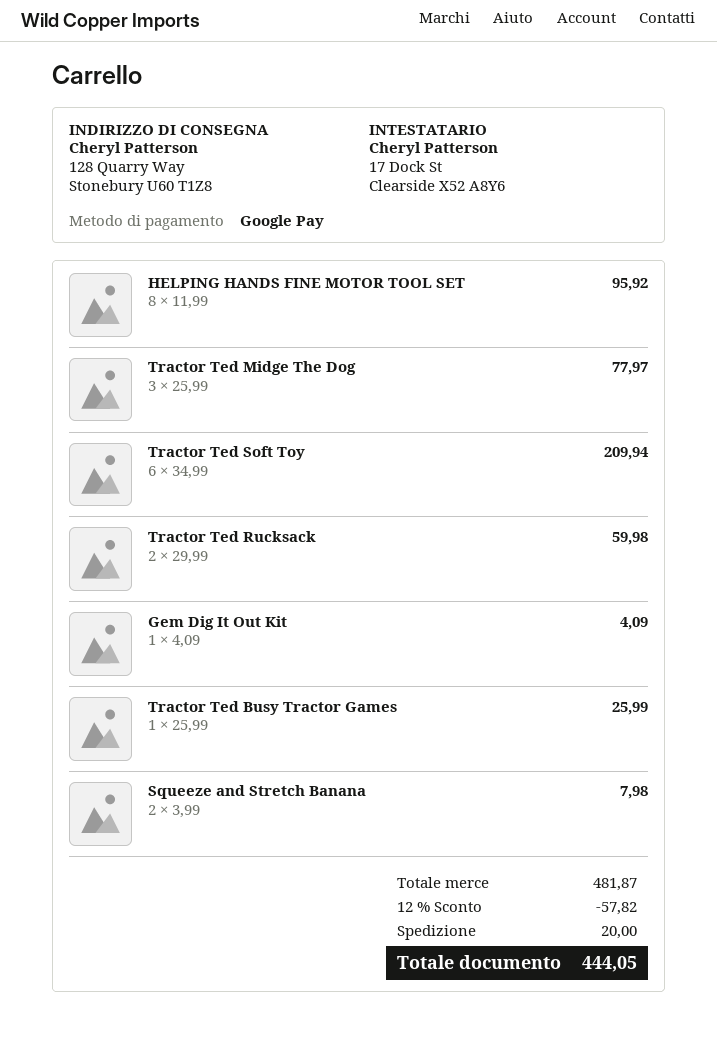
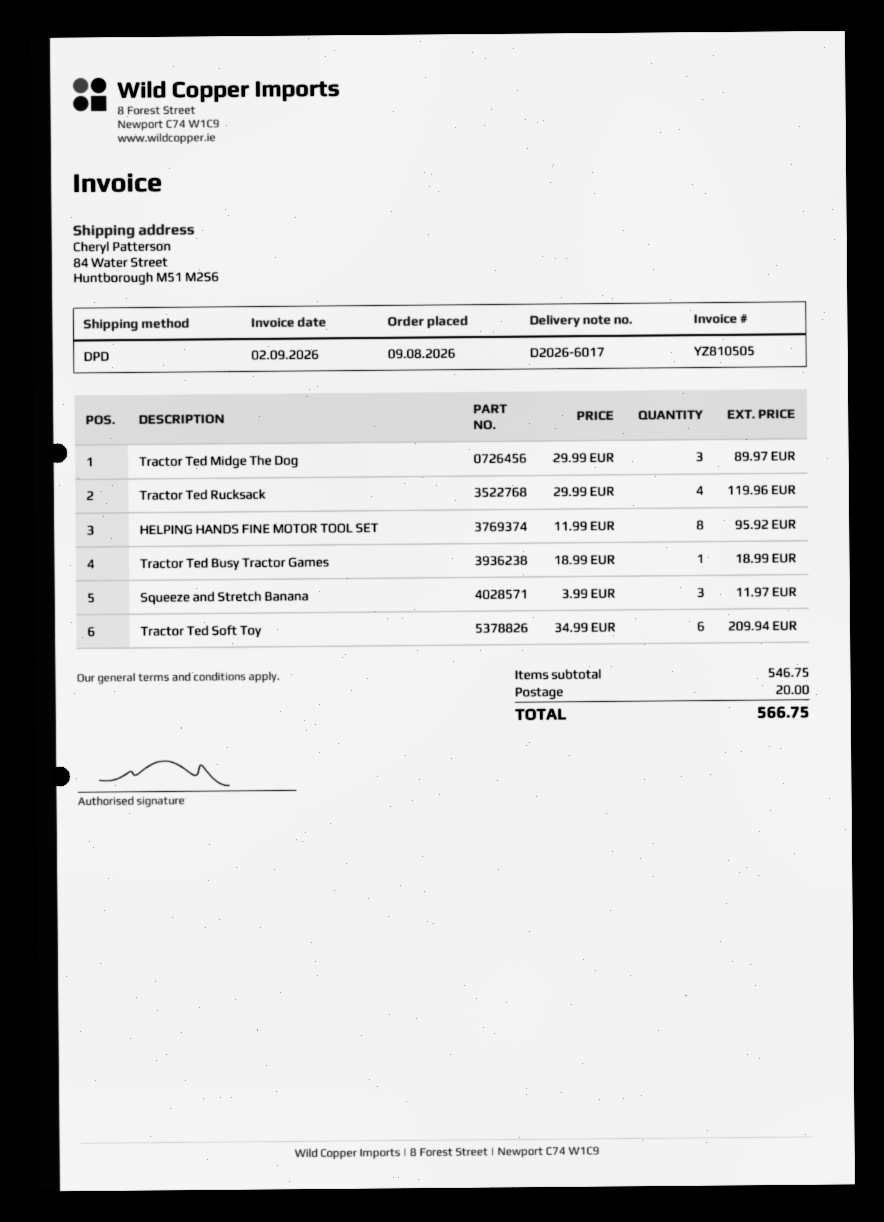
ship to: 128 Quarry Way, Stonebury U60 T1Z8 -> 84 Water Street, Huntborough M51 M2S6
Tractor Ted Midge The Dog: 3 x 25.99 = 77.97 -> 3 x 29.99 = 89.97
Tractor Ted Rucksack: 2 x 29.99 = 59.98 -> 4 x 29.99 = 119.96
Gem Dig It Out Kit: 1 x 4.09 = 4.09 -> none
Tractor Ted Busy Tractor Games: 1 x 25.99 = 25.99 -> 1 x 18.99 = 18.99
Squeeze and Stretch Banana: 2 x 3.99 = 7.98 -> 3 x 3.99 = 11.97
subtotal: 481.87 -> 546.75
discount: 12% = 57.82 -> none
total: 444.05 -> 566.75

